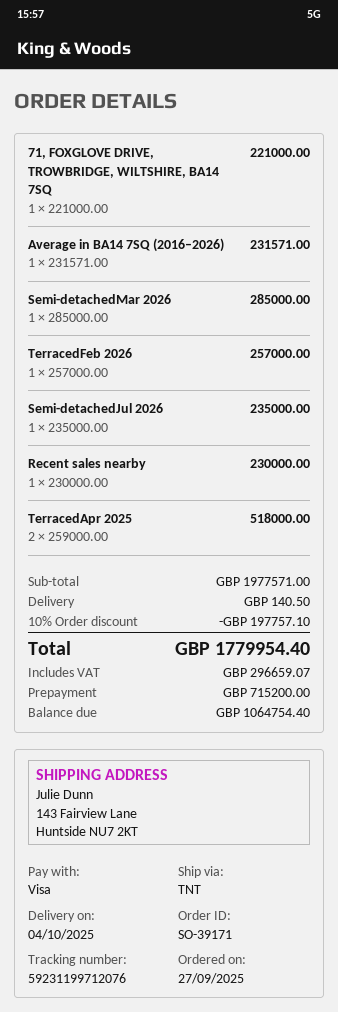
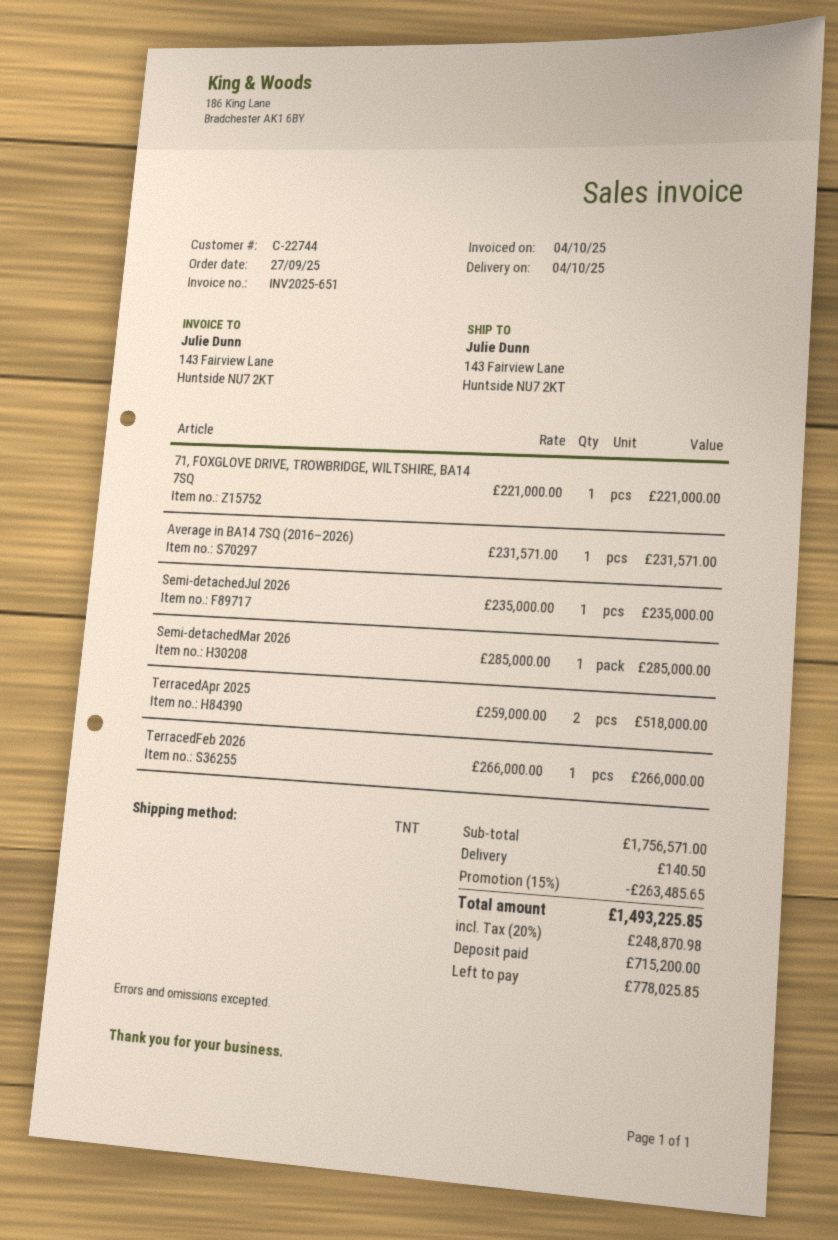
TerracedFeb 2026: 1 x 257000.00 = 257000.00 -> 1 x 266000.00 = 266000.00
Recent sales nearby: 1 x 230000.00 = 230000.00 -> none
subtotal: 1977571.00 -> 1756571.00
discount: 10% = 197757.10 -> 15% = 263485.65
tax: 296659.07 -> 248870.98
total: 1779954.40 -> 1493225.85
balance: 1064754.40 -> 778025.85

